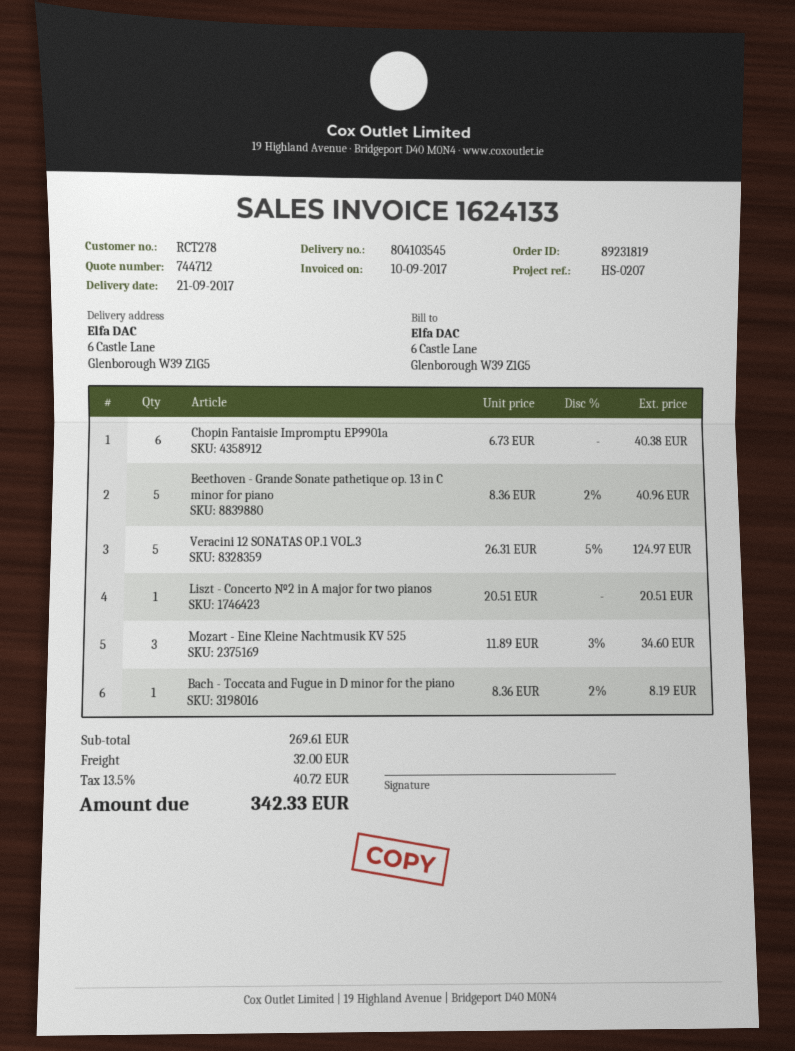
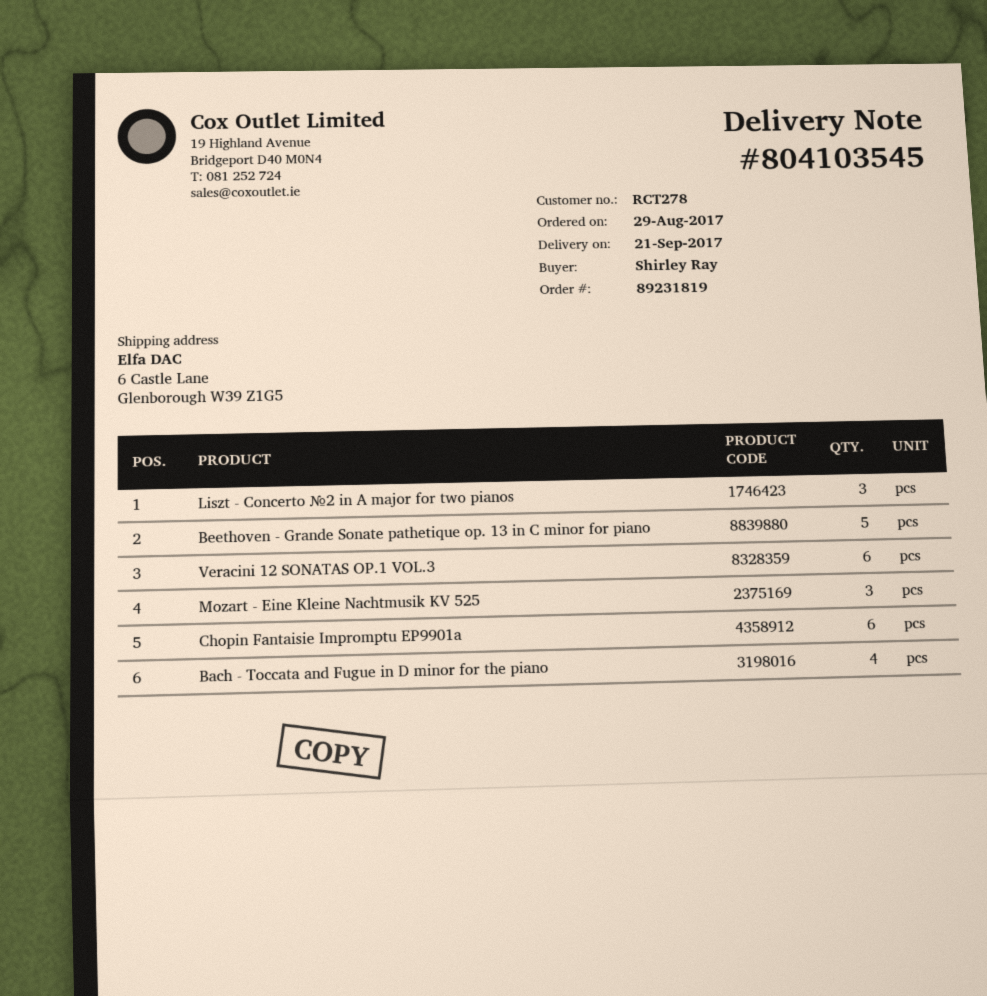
Veracini 12 SONATAS OP.1 VOL.3: 5 -> 6
Liszt - Concerto №2 in A major for two pianos: 1 -> 3
Bach - Toccata and Fugue in D minor for the piano: 1 -> 4

